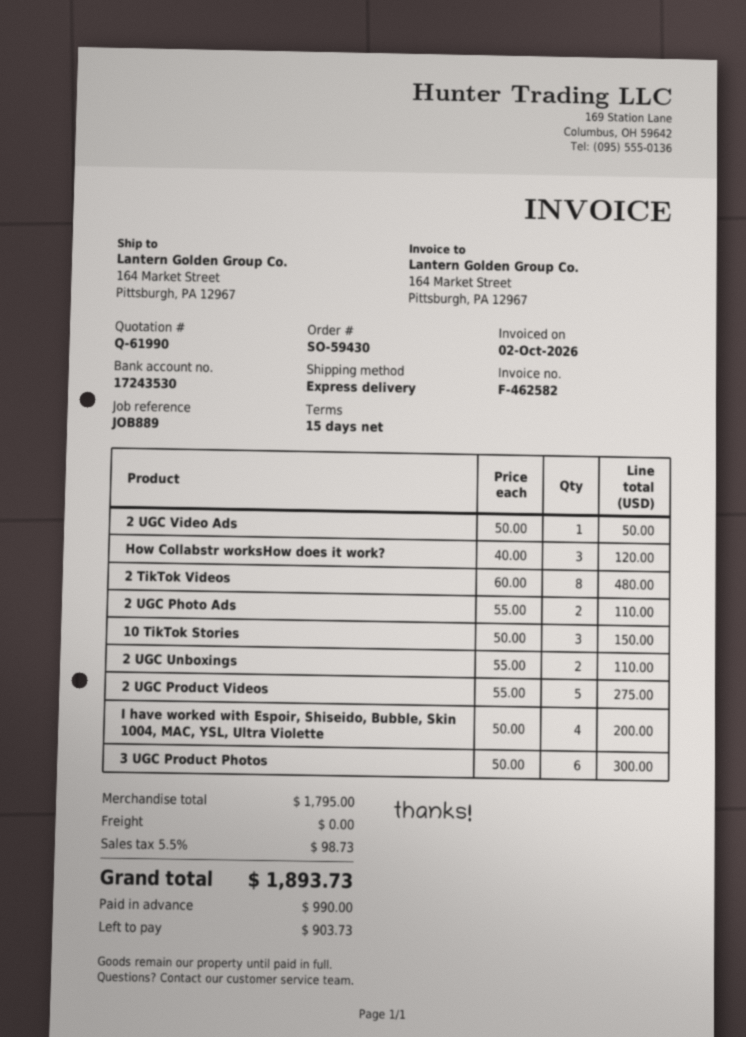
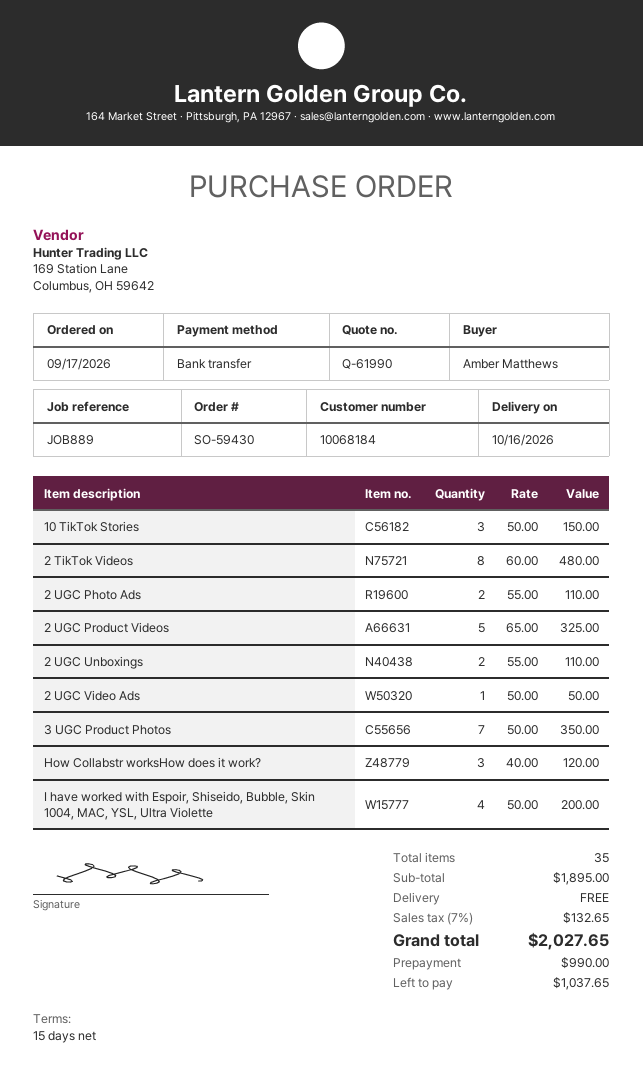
2 UGC Product Videos: 5 x 55.00 = 275.00 -> 5 x 65.00 = 325.00
3 UGC Product Photos: 6 x 50.00 = 300.00 -> 7 x 50.00 = 350.00
subtotal: 1795.00 -> 1895.00
tax: 5.5% = 98.73 -> 7% = 132.65
total: 1893.73 -> 2027.65
balance: 903.73 -> 1037.65

